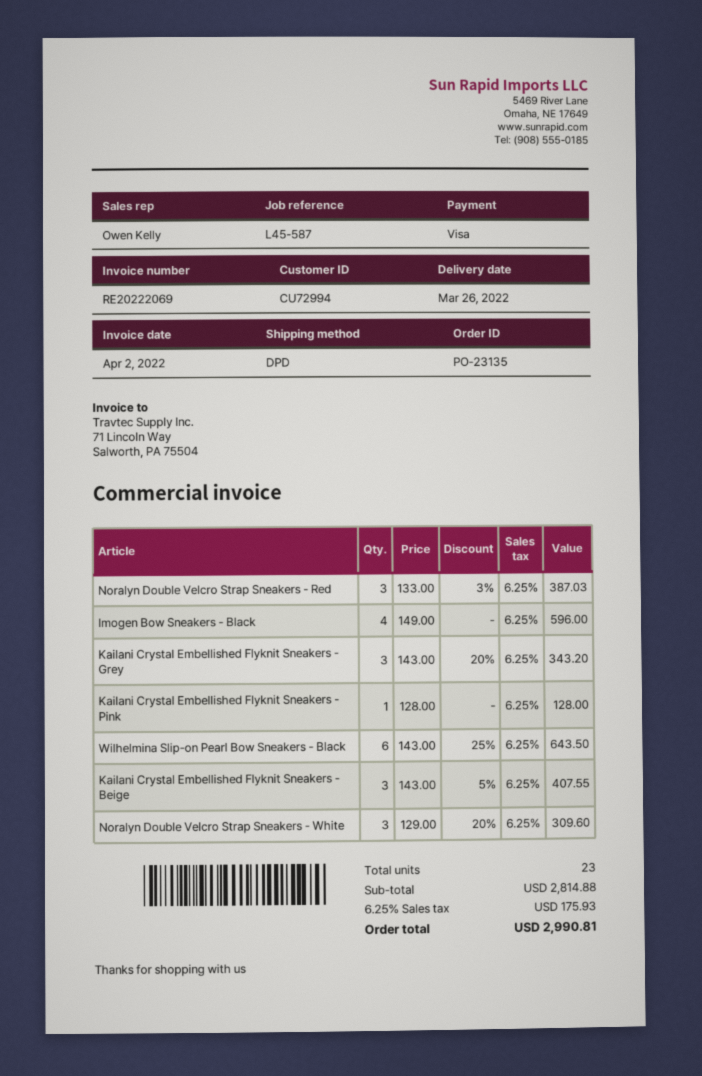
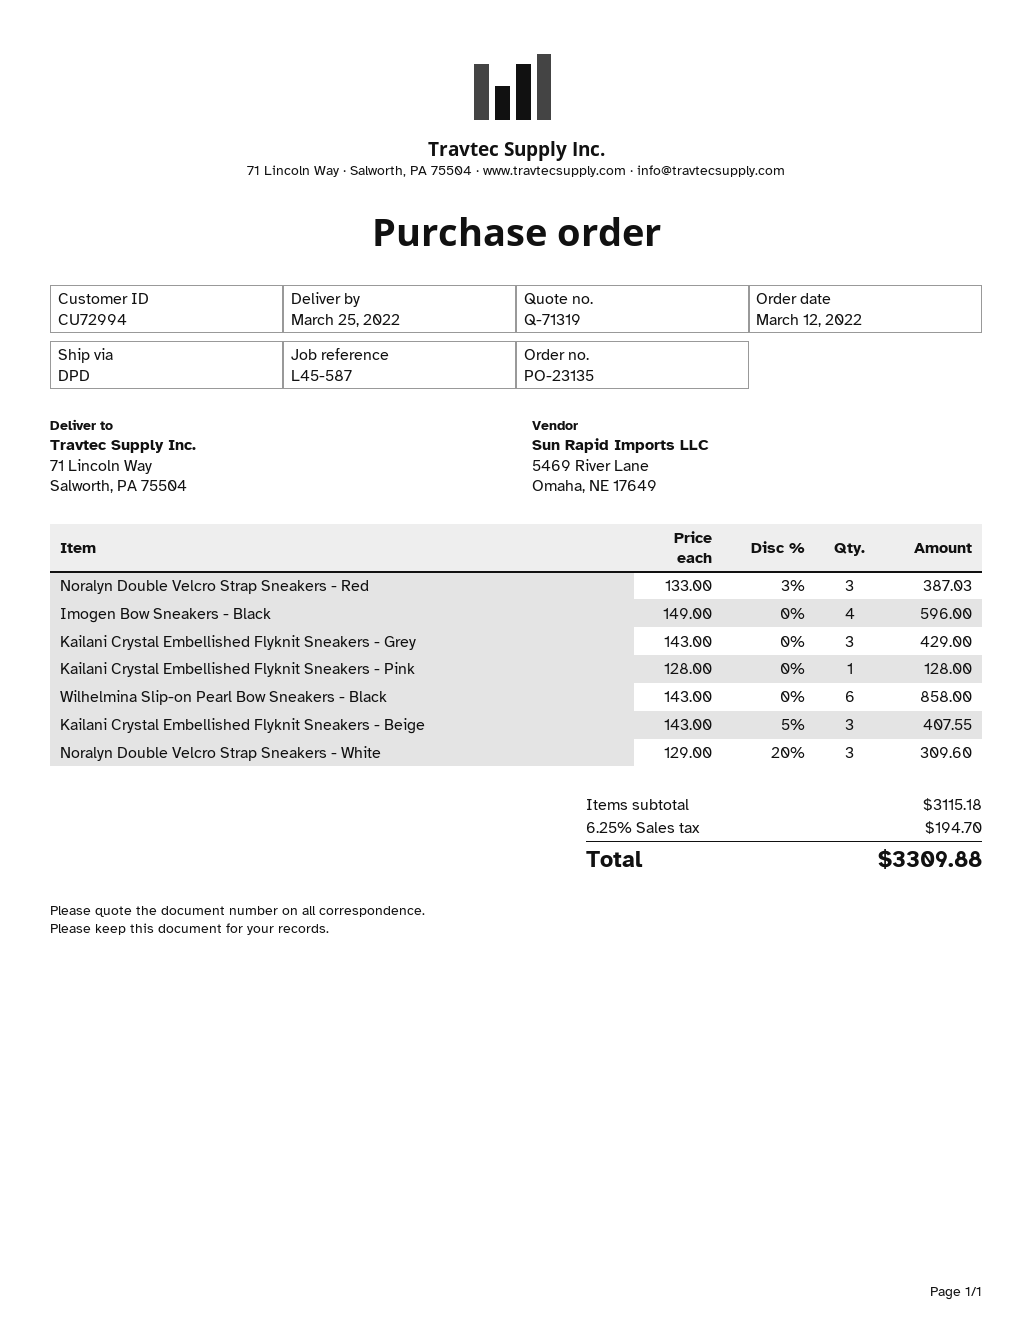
delivery date: 2022-03-26 -> 2022-03-25
Kailani Crystal Embellished Flyknit Sneakers - Grey: 3 x 143.00 - 20% = 343.20 -> 3 x 143.00 = 429.00
Wilhelmina Slip-on Pearl Bow Sneakers - Black: 6 x 143.00 - 25% = 643.50 -> 6 x 143.00 = 858.00
subtotal: 2814.88 -> 3115.18
tax: 6.25% = 175.93 -> 6.25% = 194.70
total: 2990.81 -> 3309.88

